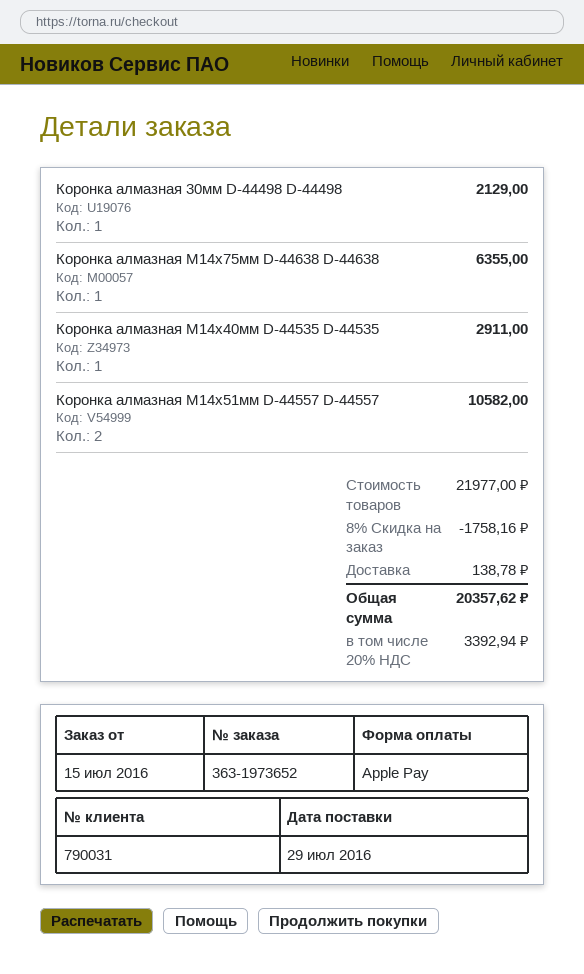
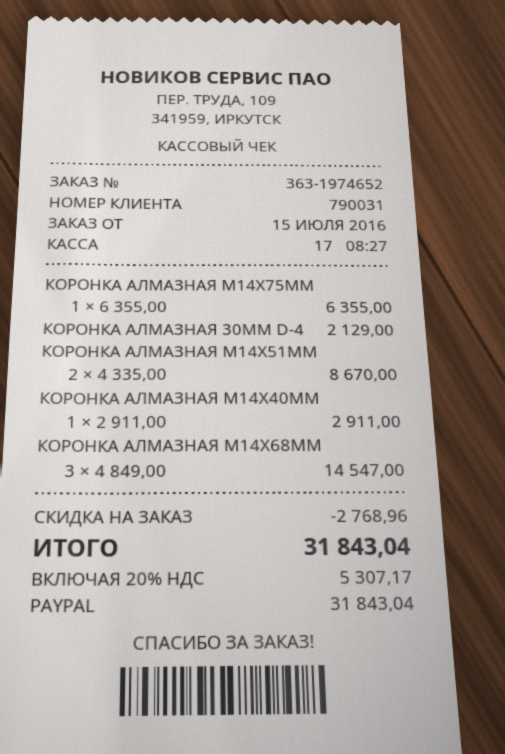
order number: 363-1973652 -> 363-1974652
payment method: Apple Pay -> PayPal
Коронка алмазная M14x51мм D-44557 D-44557: 2 for 10582.00 -> 2 for 8670.00
КОРОНКА АЛМАЗНАЯ M14X68ММ: none -> 3 for 14547.00
discount: 1758.16 -> 2768.96
shipping: 138.78 -> none
tax: 20% = 3392.94 -> 20% = 5307.17
total: 20357.62 -> 31843.04

